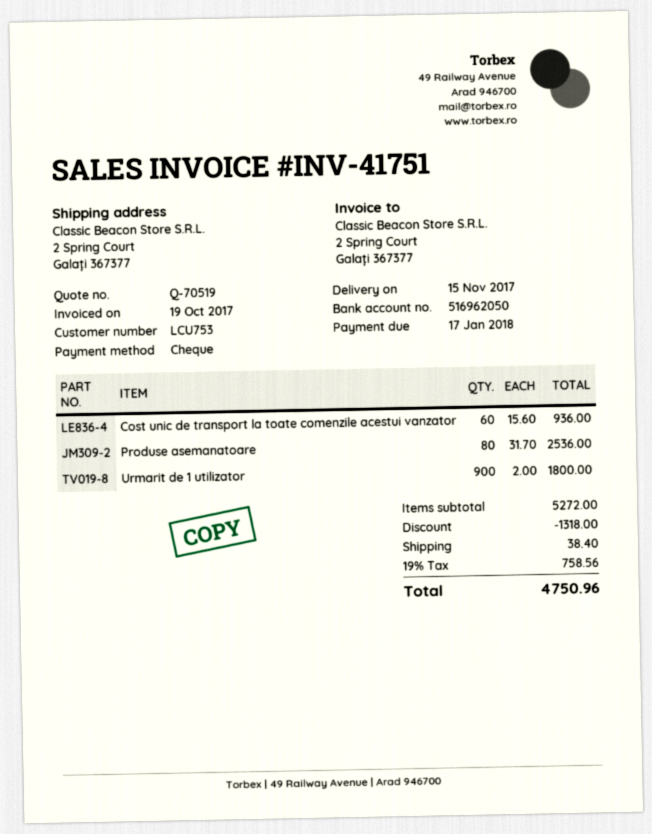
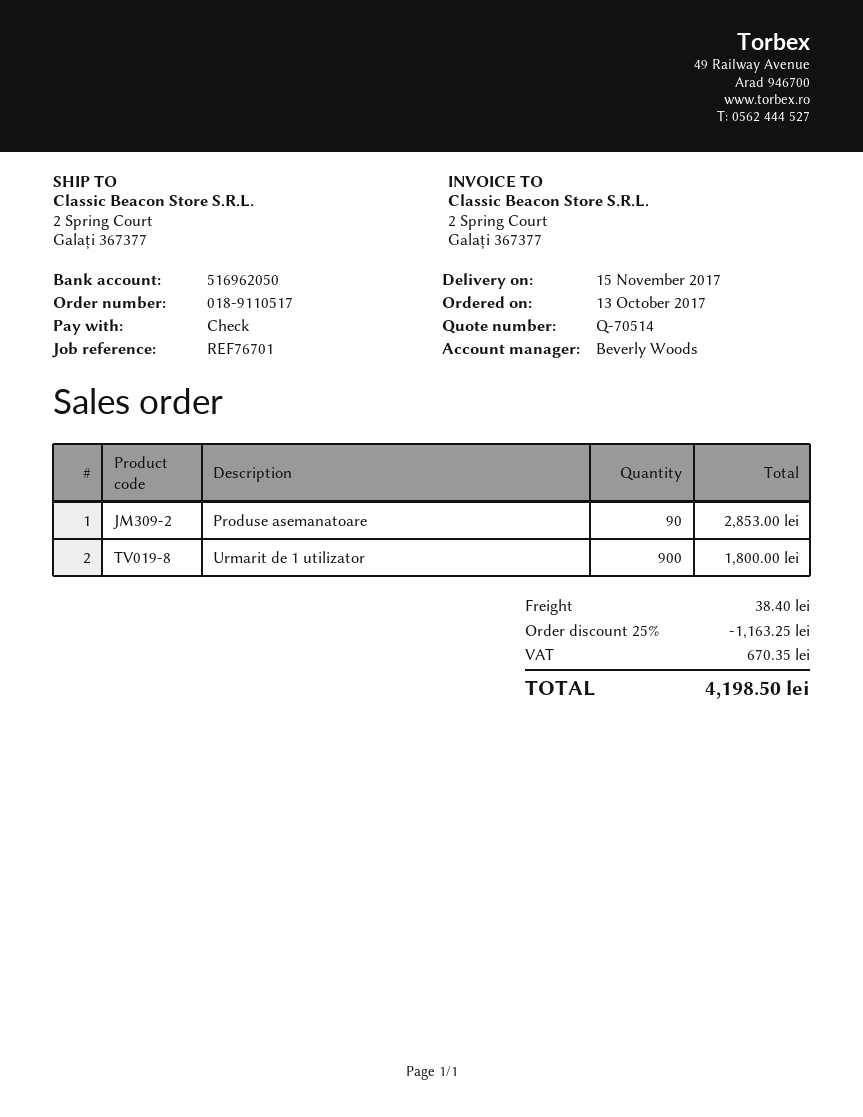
quote number: Q-70519 -> Q-70514
Cost unic de transport la toate comenzile acestui vanzator: 60 for 936.00 -> none
Produse asemanatoare: 80 for 2536.00 -> 90 for 2853.00
discount: 1318.00 -> 1163.25
tax: 758.56 -> 670.35
total: 4750.96 -> 4198.50

